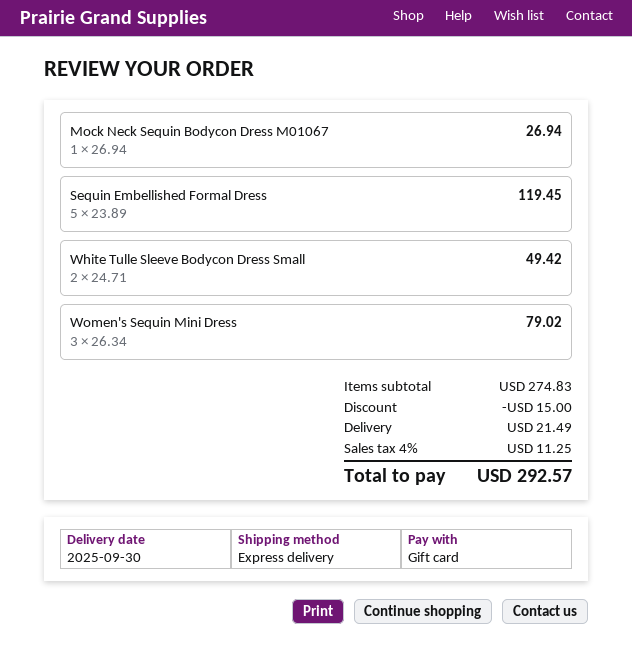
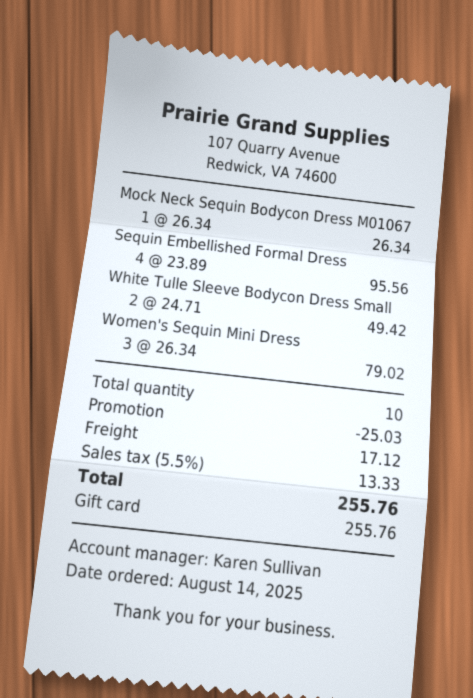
Mock Neck Sequin Bodycon Dress M01067: 1 x 26.94 = 26.94 -> 1 x 26.34 = 26.34
Sequin Embellished Formal Dress: 5 x 23.89 = 119.45 -> 4 x 23.89 = 95.56
discount: 15.00 -> 25.03
shipping: 21.49 -> 17.12
tax: 4% = 11.25 -> 5.5% = 13.33
total: 292.57 -> 255.76

